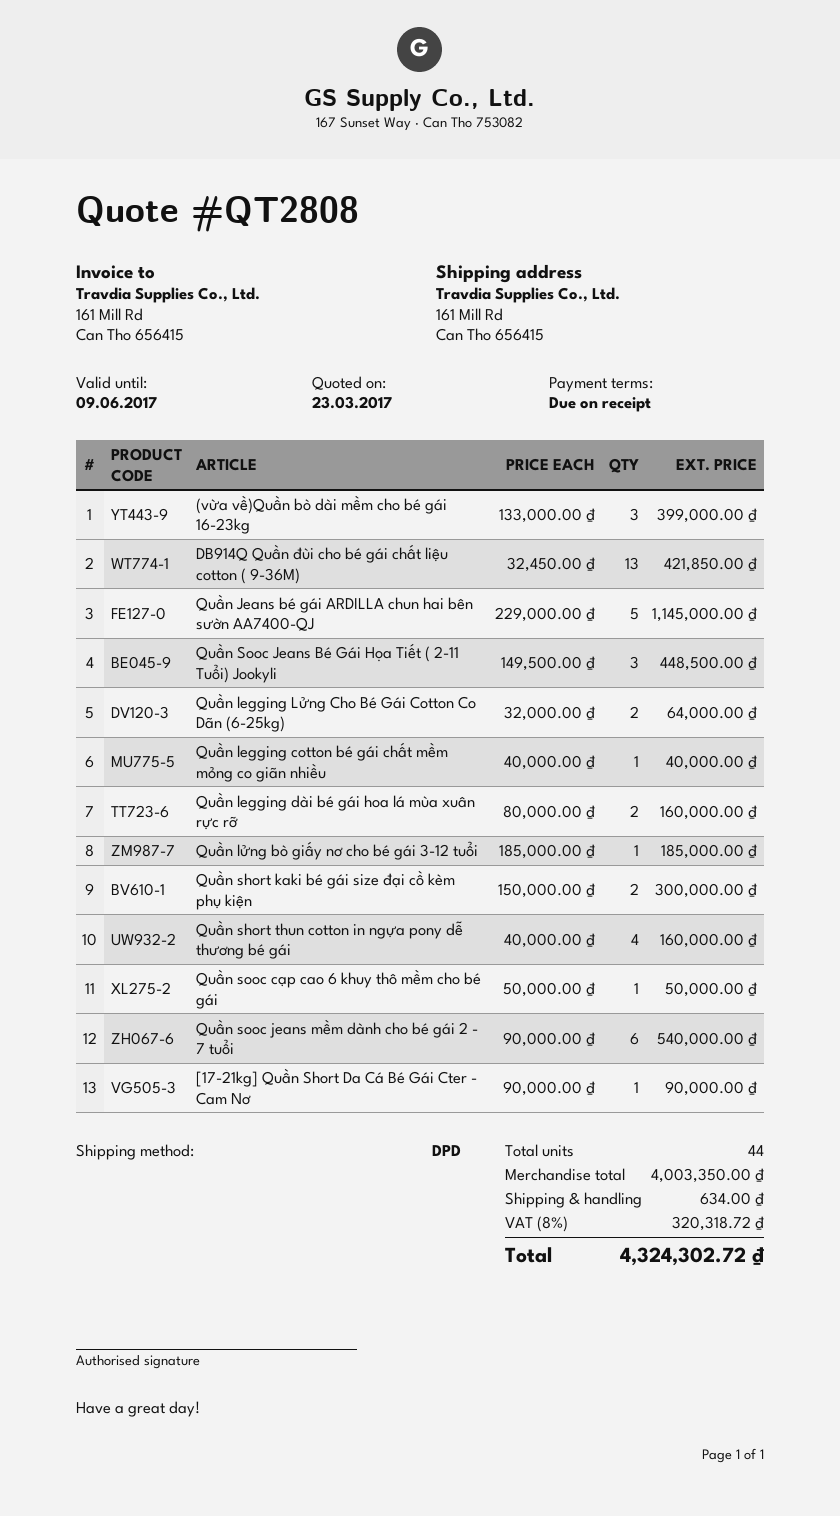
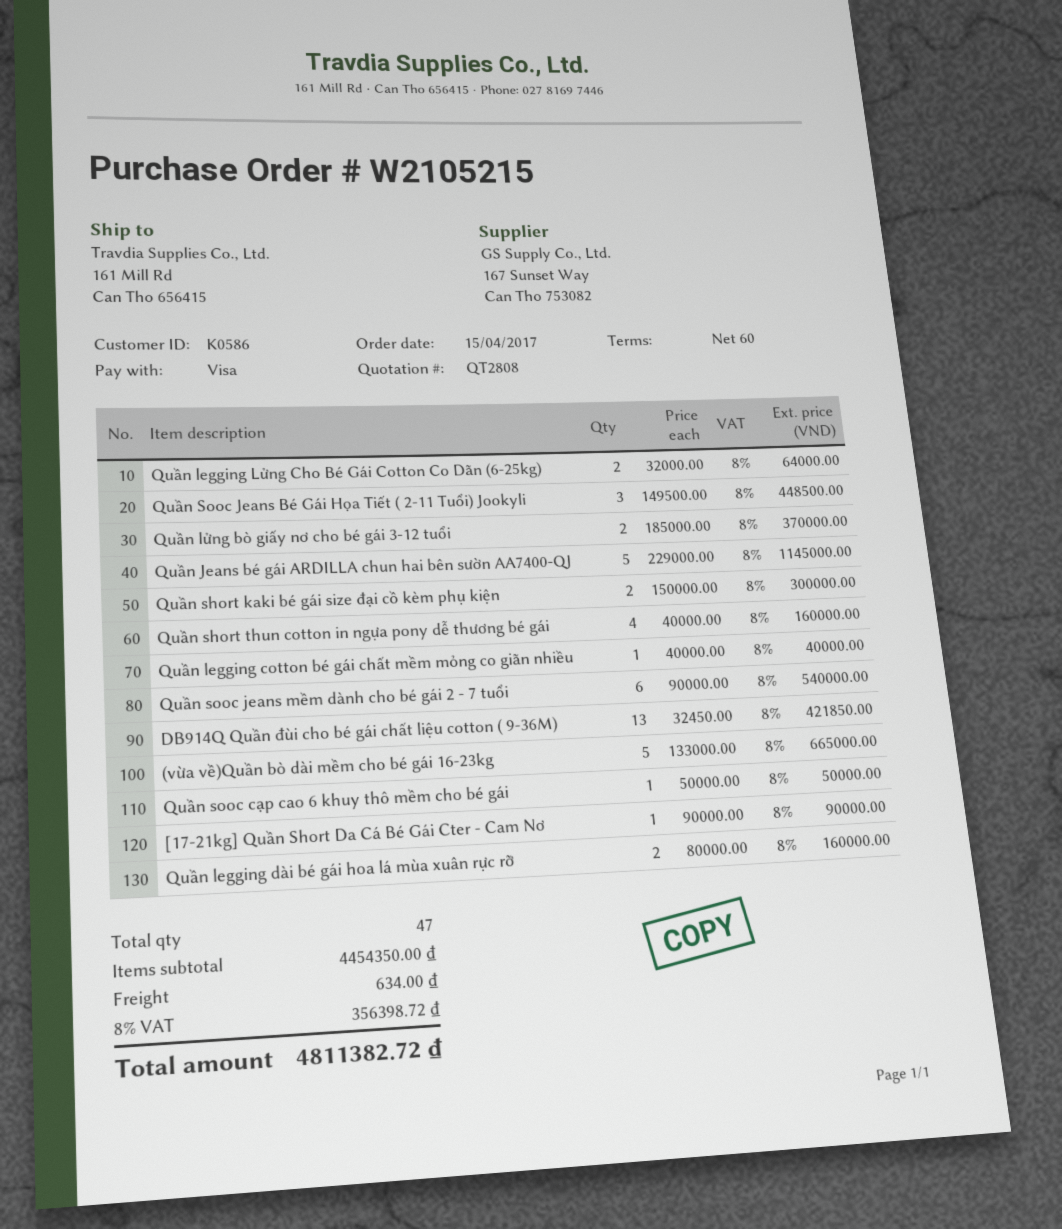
payment terms: on receipt -> 60 days
(vừa về)Quần bò dài mềm cho bé gái 16-23kg: 3 x 133000.00 = 399000.00 -> 5 x 133000.00 = 665000.00
Quần lửng bò giấy nơ cho bé gái 3-12 tuổi: 1 x 185000.00 = 185000.00 -> 2 x 185000.00 = 370000.00
total quantity: 44 -> 47
subtotal: 4003350.00 -> 4454350.00
tax: 8% = 320318.72 -> 8% = 356398.72
total: 4324302.72 -> 4811382.72

